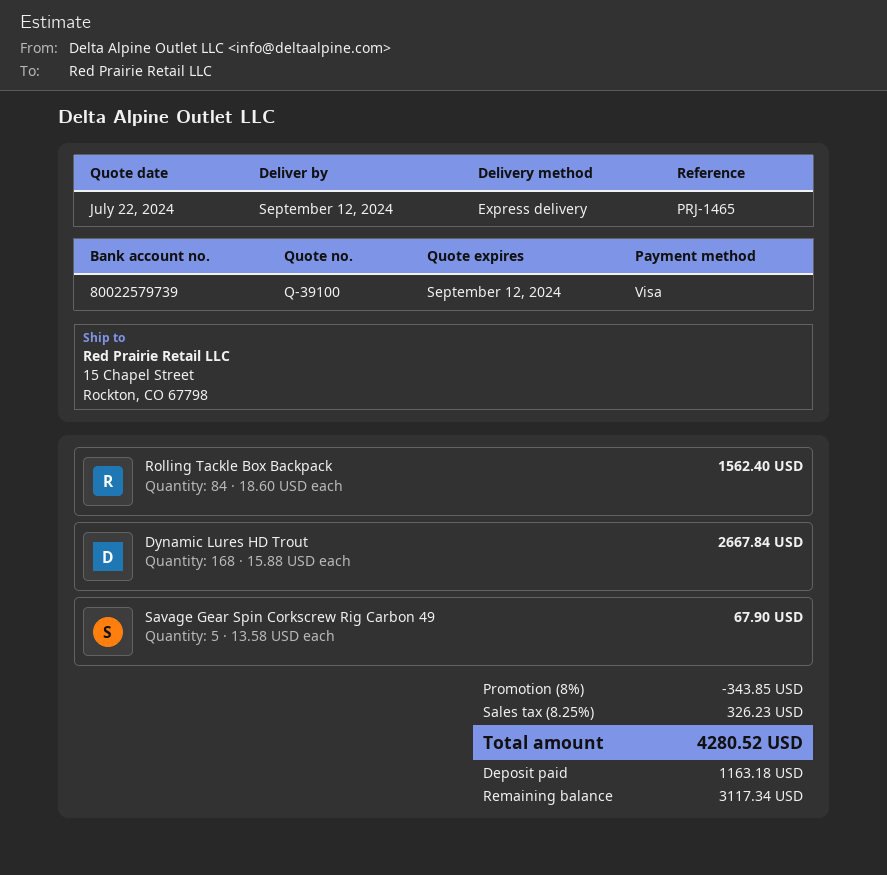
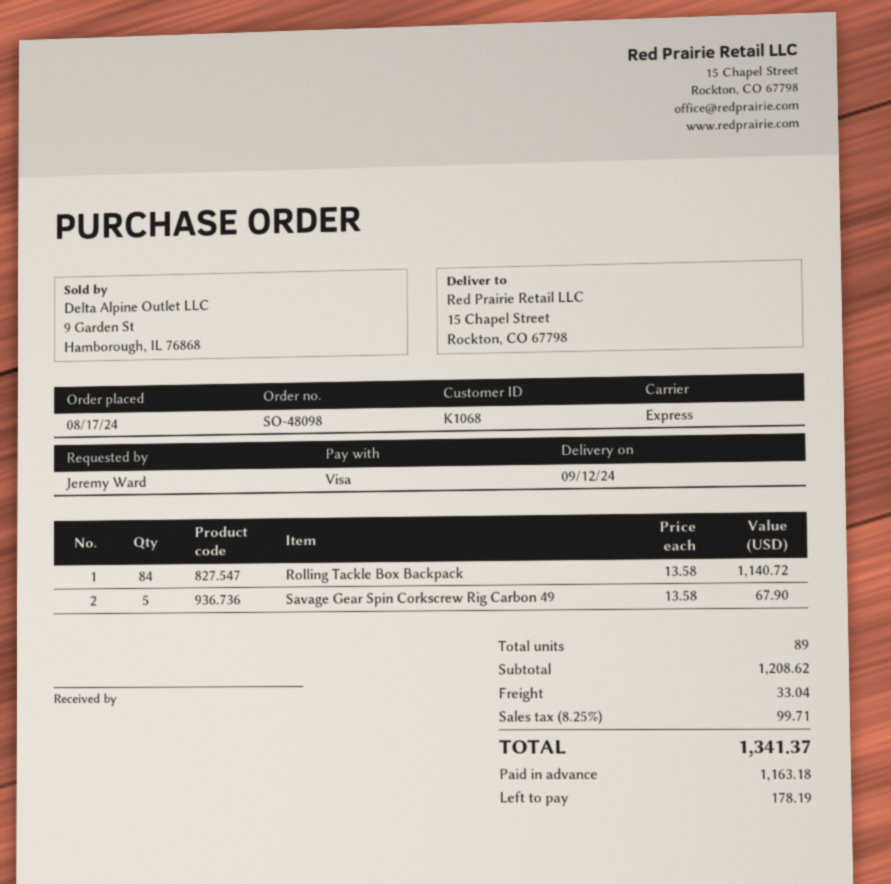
Rolling Tackle Box Backpack: 84 x 18.60 = 1562.40 -> 84 x 13.58 = 1140.72
Dynamic Lures HD Trout: 168 x 15.88 = 2667.84 -> none
discount: 8% = 343.85 -> none
shipping: none -> 33.04
tax: 8.25% = 326.23 -> 8.25% = 99.71
total: 4280.52 -> 1341.37
balance: 3117.34 -> 178.19

